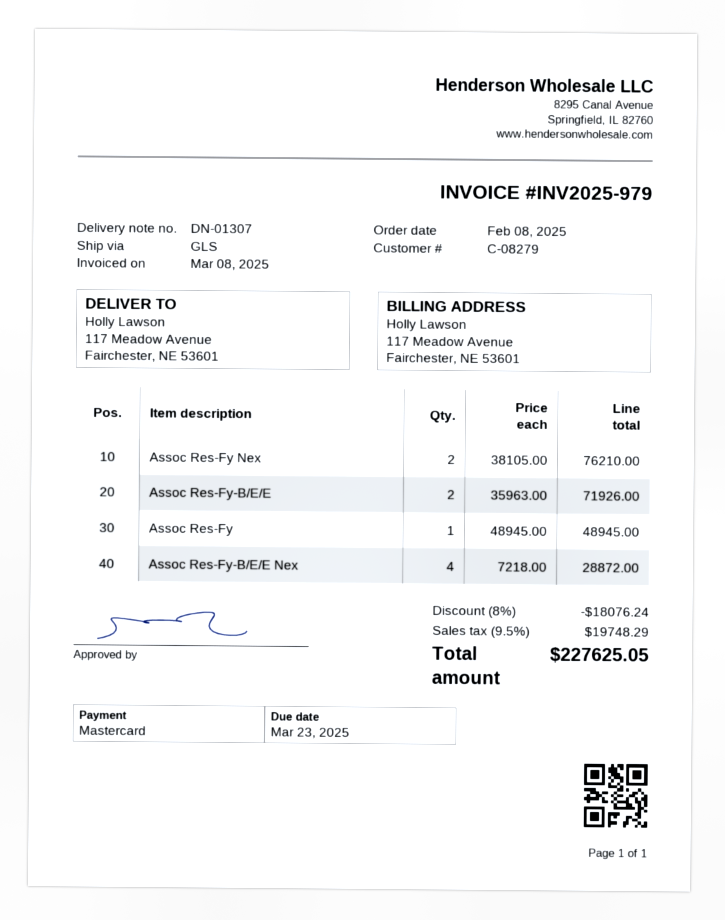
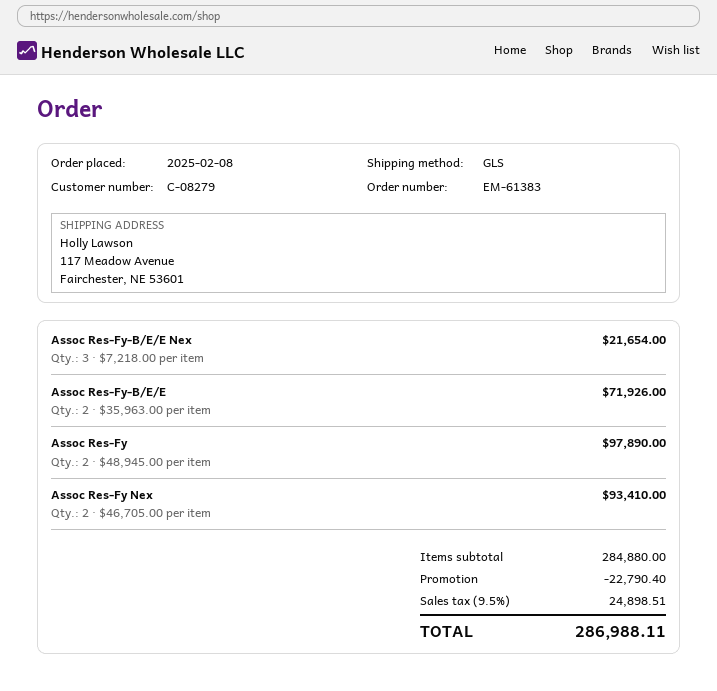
Assoc Res-Fy Nex: 2 x 38105.00 = 76210.00 -> 2 x 46705.00 = 93410.00
Assoc Res-Fy: 1 x 48945.00 = 48945.00 -> 2 x 48945.00 = 97890.00
Assoc Res-Fy-B/E/E Nex: 4 x 7218.00 = 28872.00 -> 3 x 7218.00 = 21654.00
discount: 18076.24 -> 22790.40
tax: 9.5% = 19748.29 -> 9.5% = 24898.51
total: 227625.05 -> 286988.11

